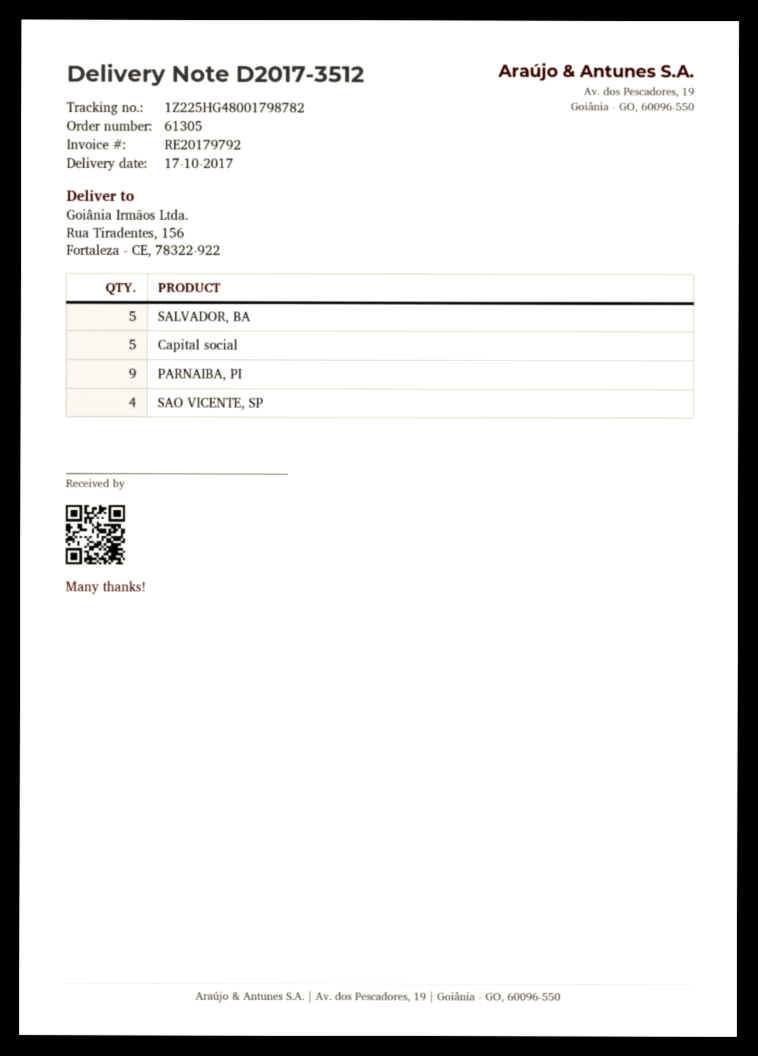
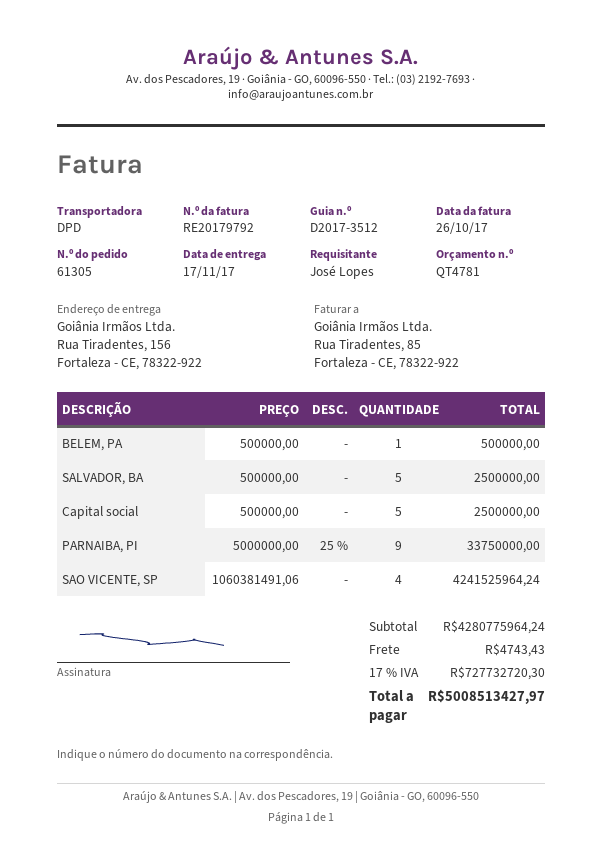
delivery date: 2017-10-17 -> 2017-11-17
BELEM, PA: none -> 1

